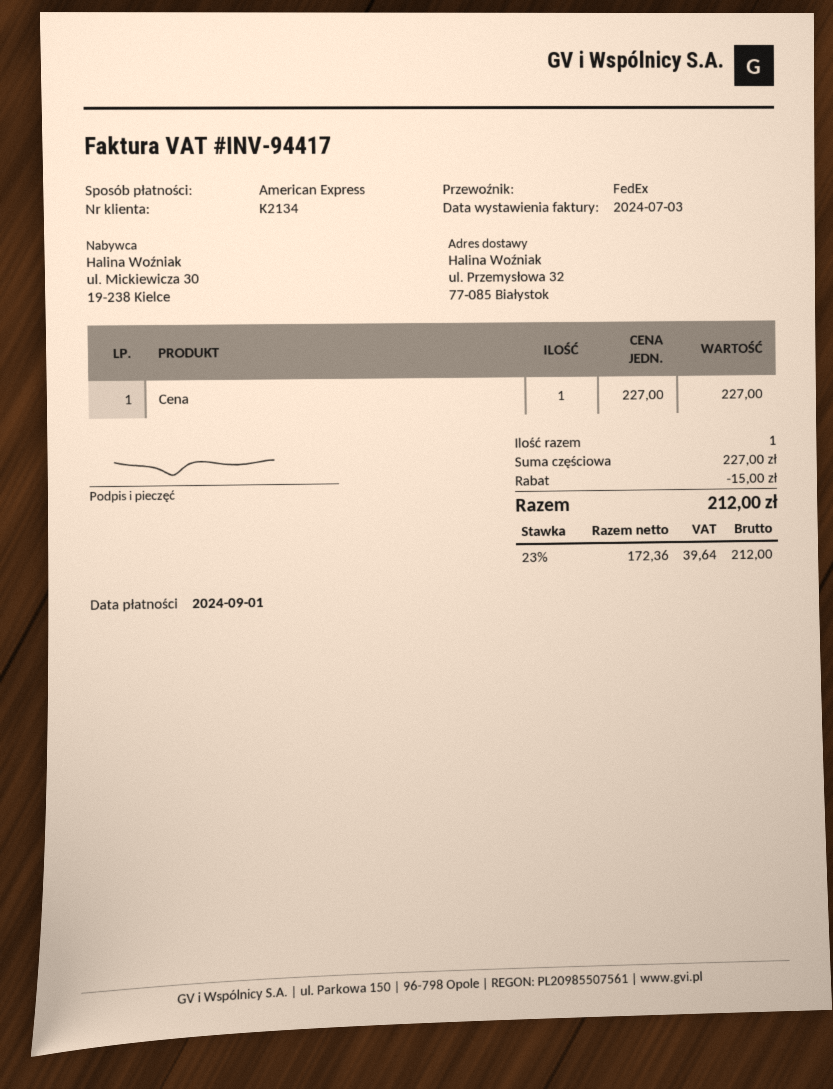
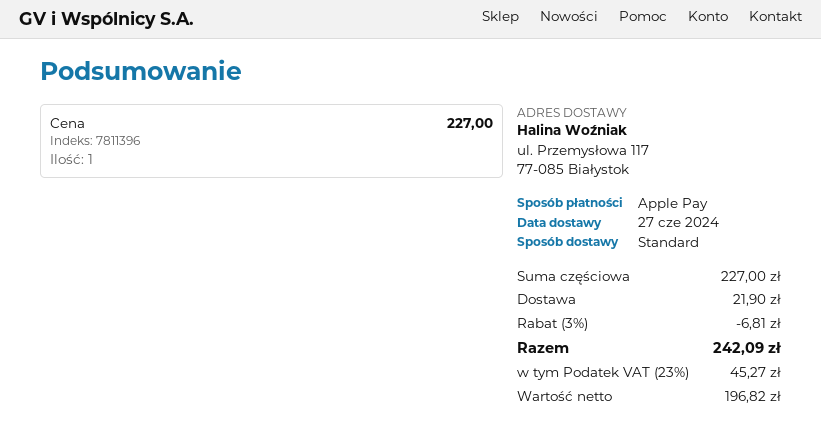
payment method: American Express -> Apple Pay
shipping method: FedEx -> standard
ship to: ul. Przemysłowa 32, 77-085 Białystok -> ul. Przemysłowa 117, 77-085 Białystok
discount: 15.00 -> 6.81
shipping: none -> 21.90
net: 172.36 -> 196.82
tax: 23% = 39.64 -> 23% = 45.27
total: 212.00 -> 242.09

